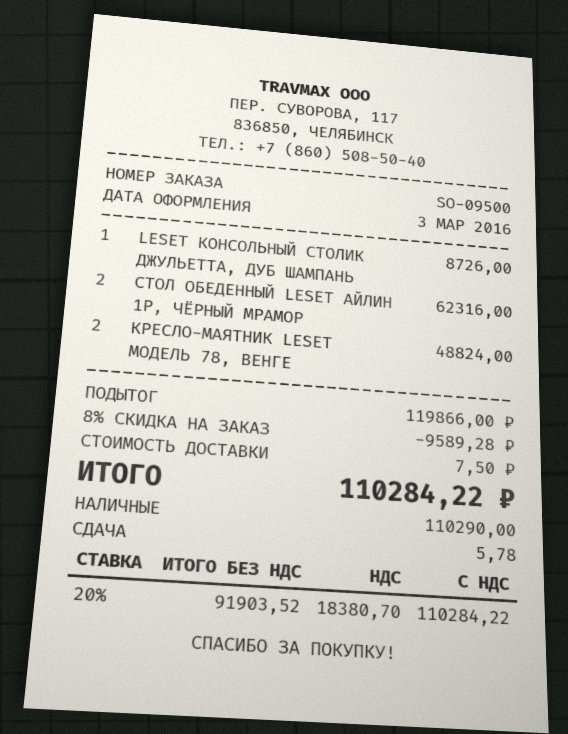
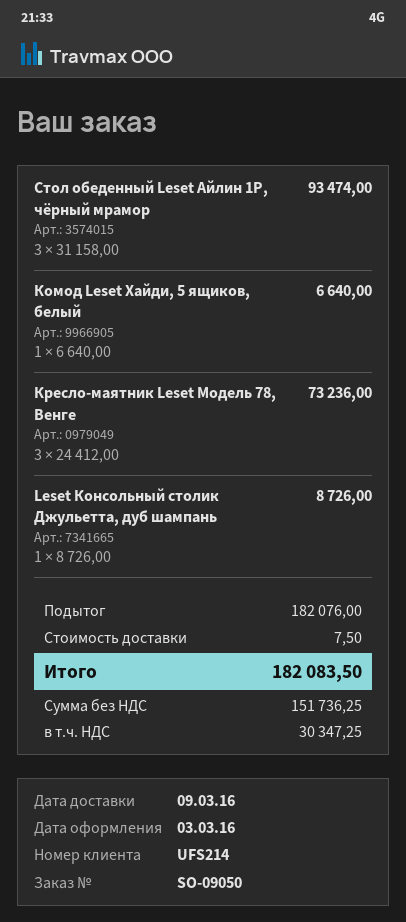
order number: SO-09500 -> SO-09050
СТОЛ ОБЕДЕННЫЙ LESET АЙЛИН 1Р, ЧЁРНЫЙ МРАМОР: 2 for 62316.00 -> 3 for 93474.00
КРЕСЛО-МАЯТНИК LESET МОДЕЛЬ 78, ВЕНГЕ: 2 for 48824.00 -> 3 for 73236.00
Комод Leset Хайди, 5 ящиков, белый: none -> 1 for 6640.00
subtotal: 119866.00 -> 182076.00
discount: 8% = 9589.28 -> none
net: 91903.52 -> 151736.25
tax: 18380.70 -> 30347.25
total: 110284.22 -> 182083.50

